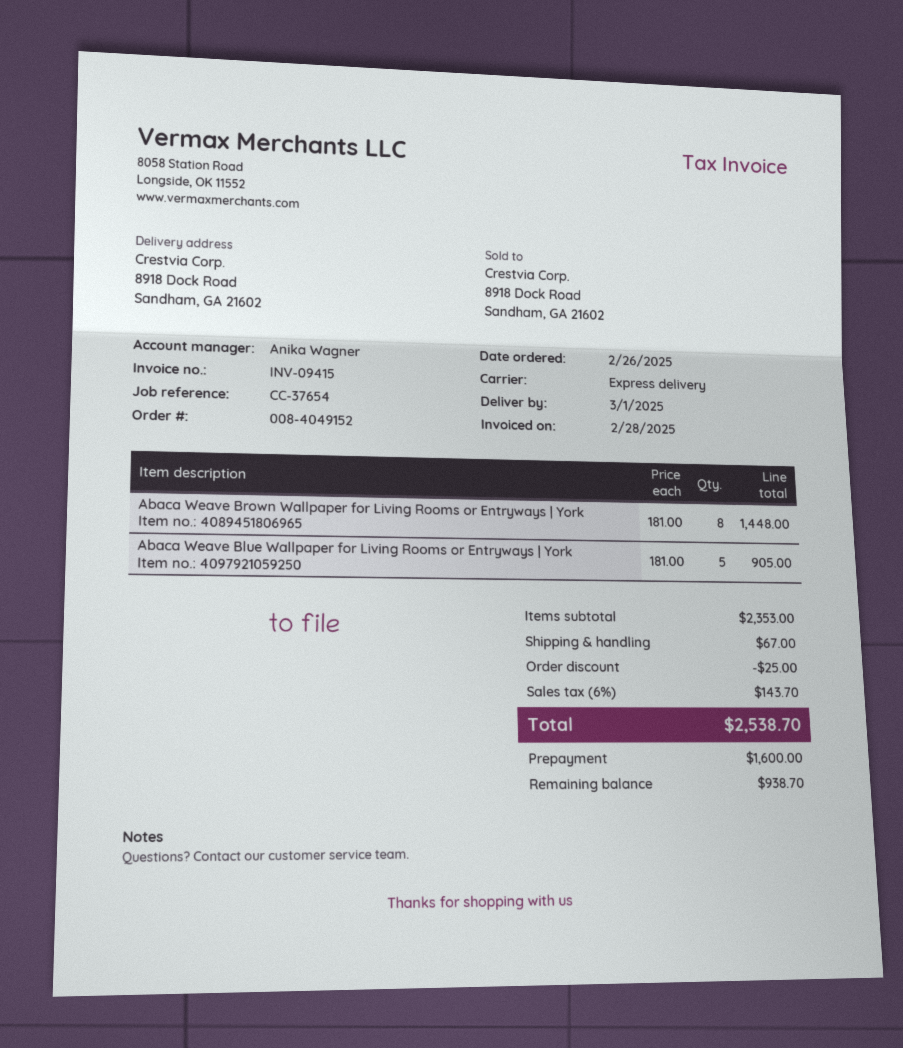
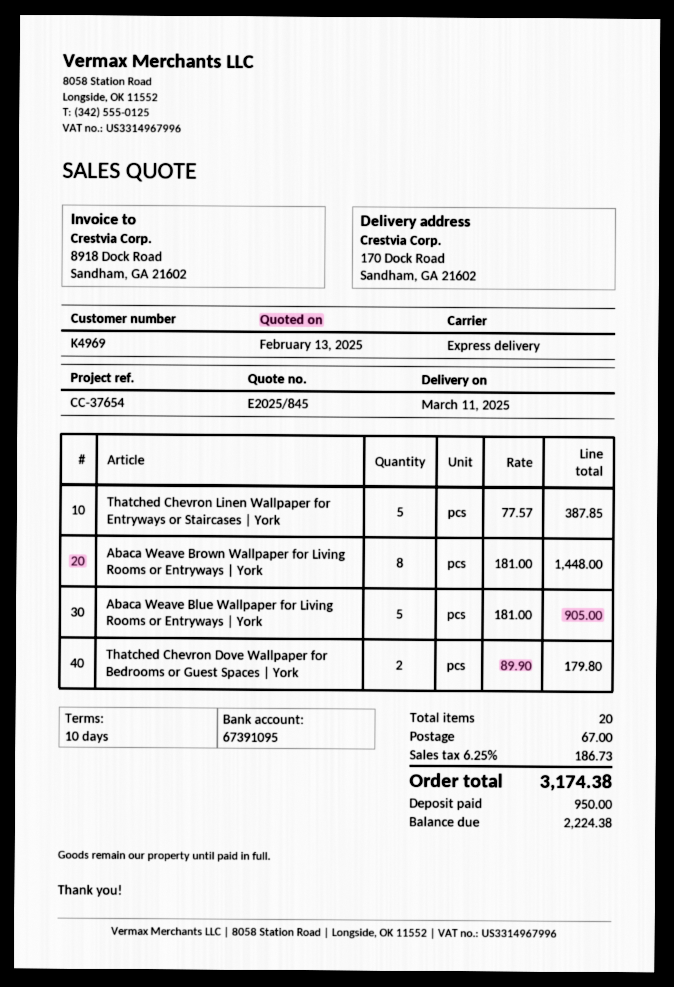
delivery date: 2025-03-01 -> 2025-03-11
ship to: 8918 Dock Road, Sandham, GA 21602 -> 170 Dock Road, Sandham, GA 21602
Thatched Chevron Linen Wallpaper for Entryways or Staircases | York: none -> 5 x 77.57 = 387.85
Thatched Chevron Dove Wallpaper for Bedrooms or Guest Spaces | York: none -> 2 x 89.90 = 179.80
discount: 25.00 -> none
tax: 6% = 143.70 -> 6.25% = 186.73
total: 2538.70 -> 3174.38
deposit: 1600.00 -> 950.00
balance: 938.70 -> 2224.38

